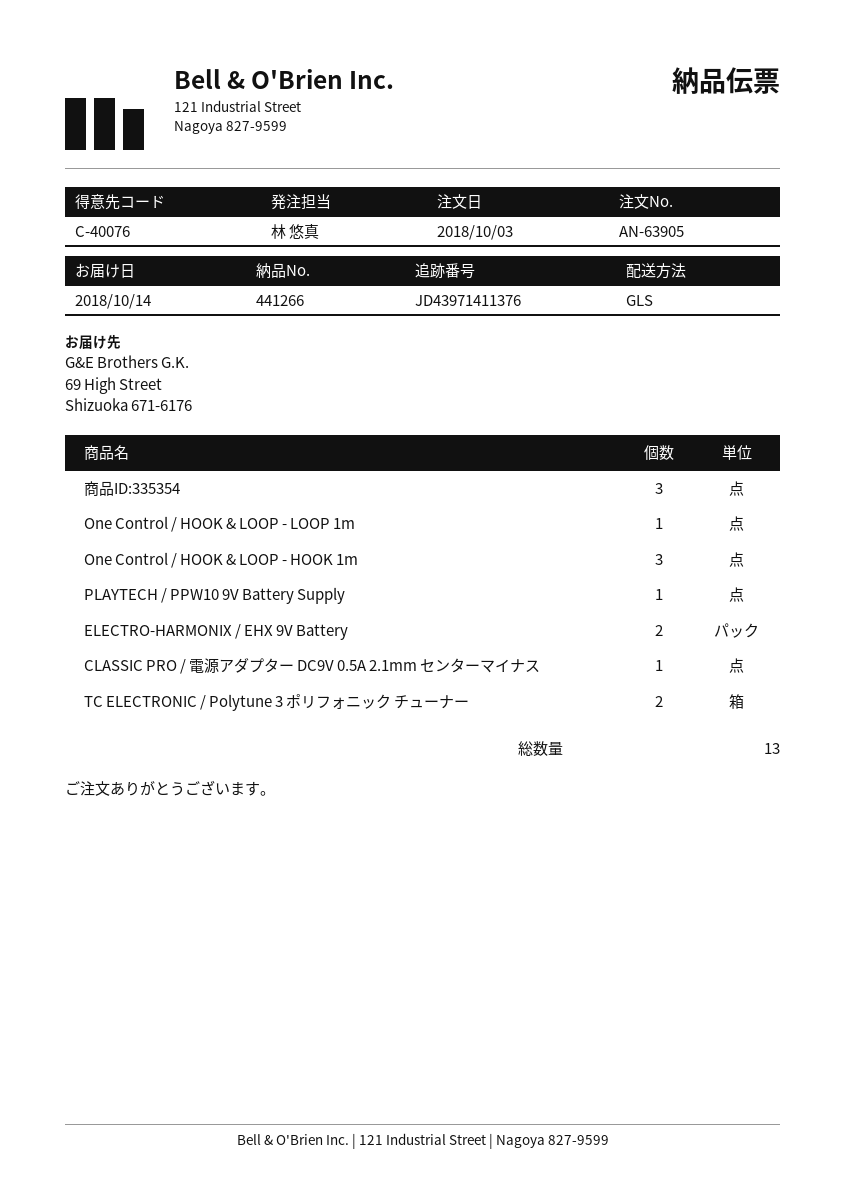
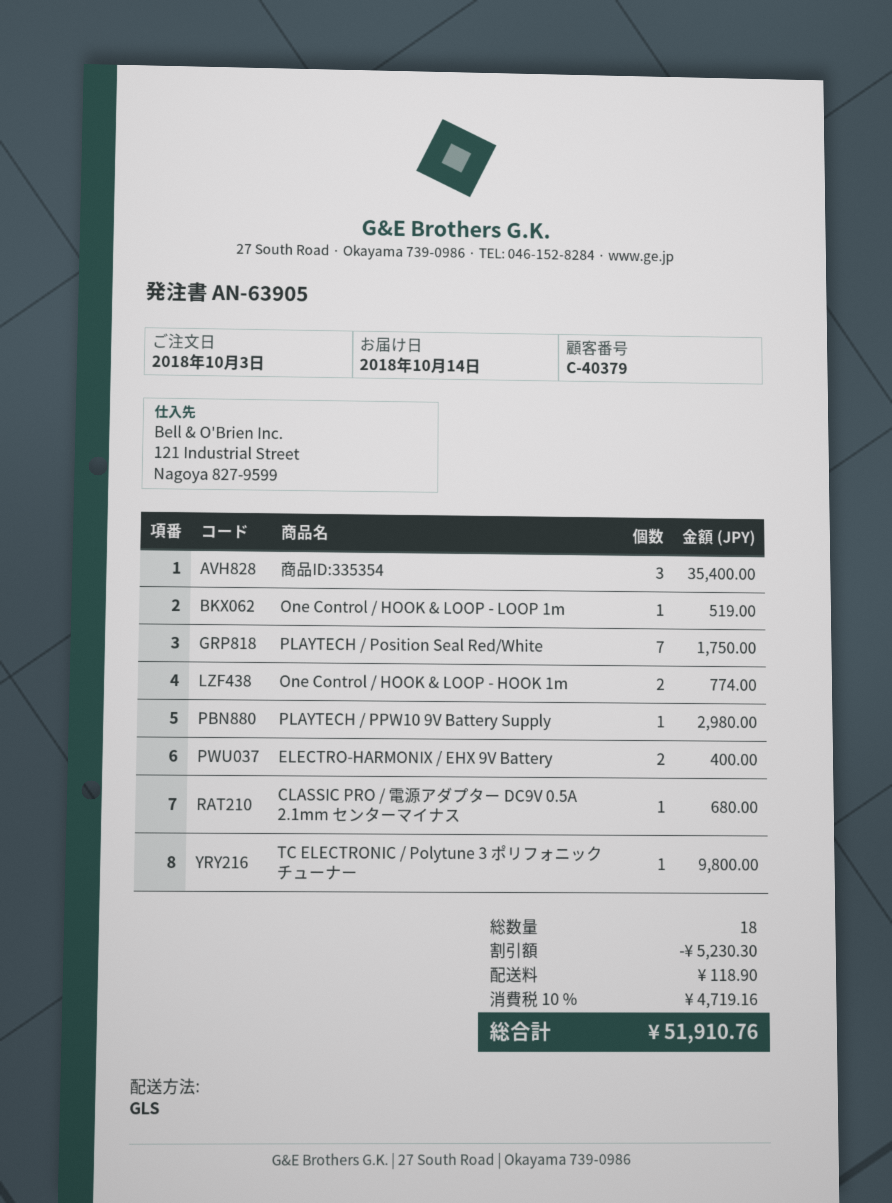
customer number: C-40076 -> C-40379
One Control / HOOK & LOOP - HOOK 1m: 3 -> 2
TC ELECTRONIC / Polytune 3 ポリフォニック チューナー: 2 -> 1
PLAYTECH / Position Seal Red/White: none -> 7
total quantity: 13 -> 18

